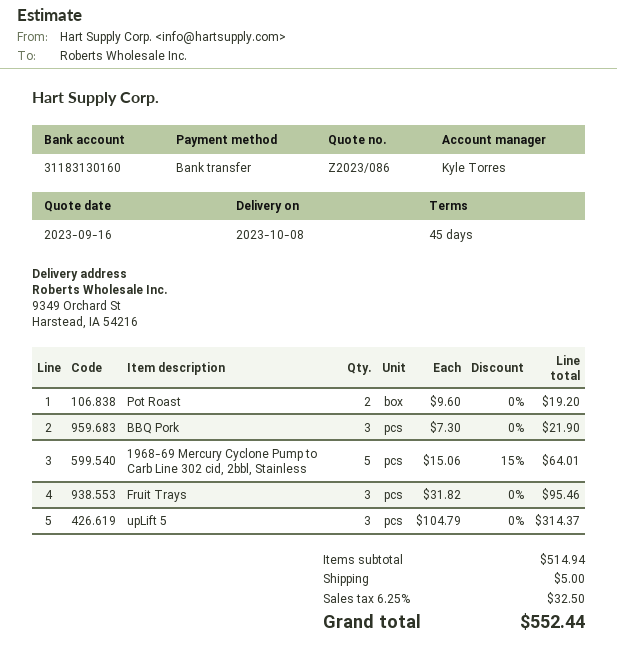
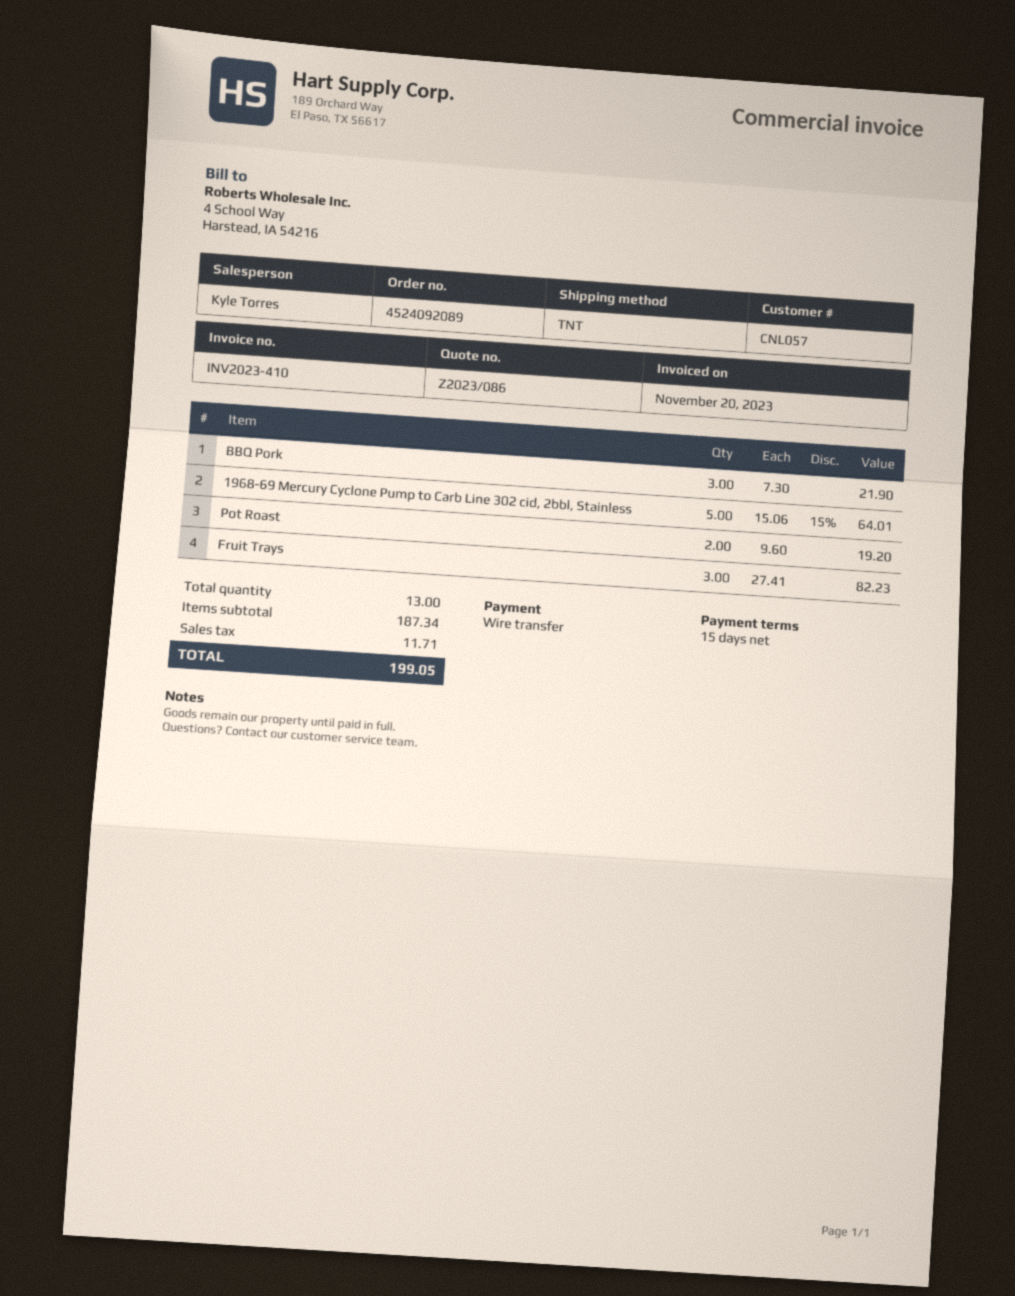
payment terms: 45 days -> 15 days
Fruit Trays: 3 x 31.82 = 95.46 -> 3 x 27.41 = 82.23
upLift 5: 3 x 104.79 = 314.37 -> none
subtotal: 514.94 -> 187.34
shipping: 5.00 -> none
tax: 32.50 -> 11.71
total: 552.44 -> 199.05

